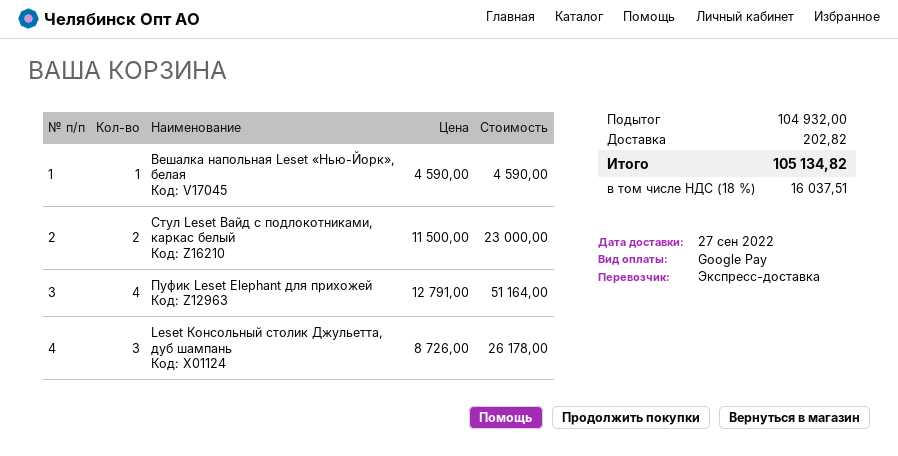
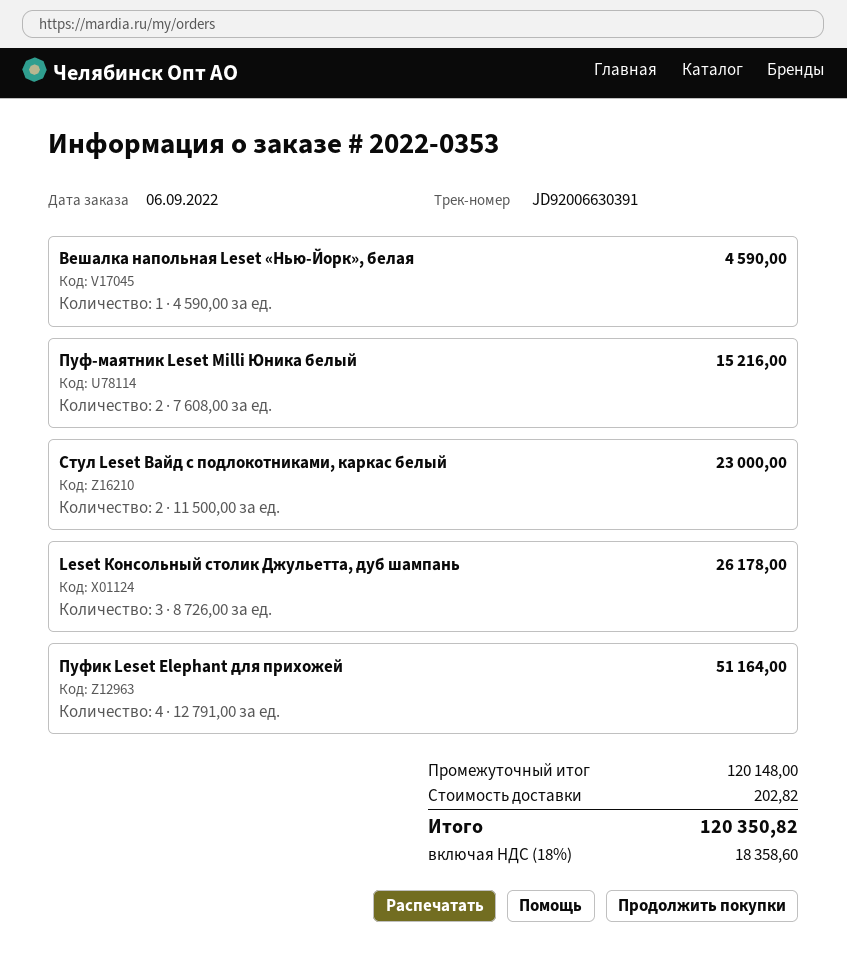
Пуф-маятник Leset Milli Юника белый: none -> 2 x 7608.00 = 15216.00
subtotal: 104932.00 -> 120148.00
tax: 18% = 16037.51 -> 18% = 18358.60
total: 105134.82 -> 120350.82

